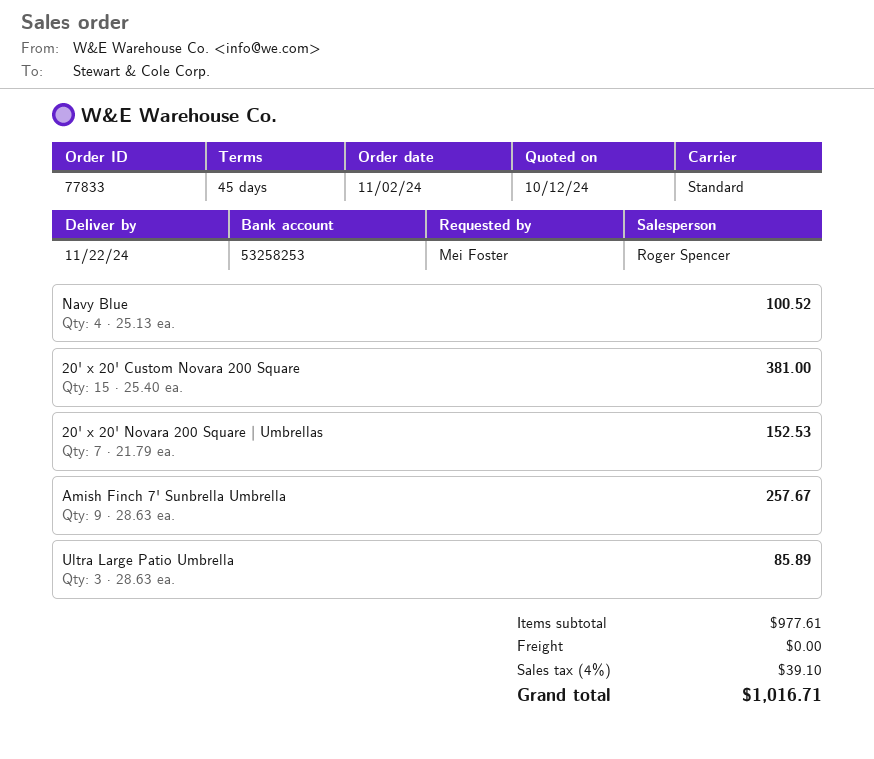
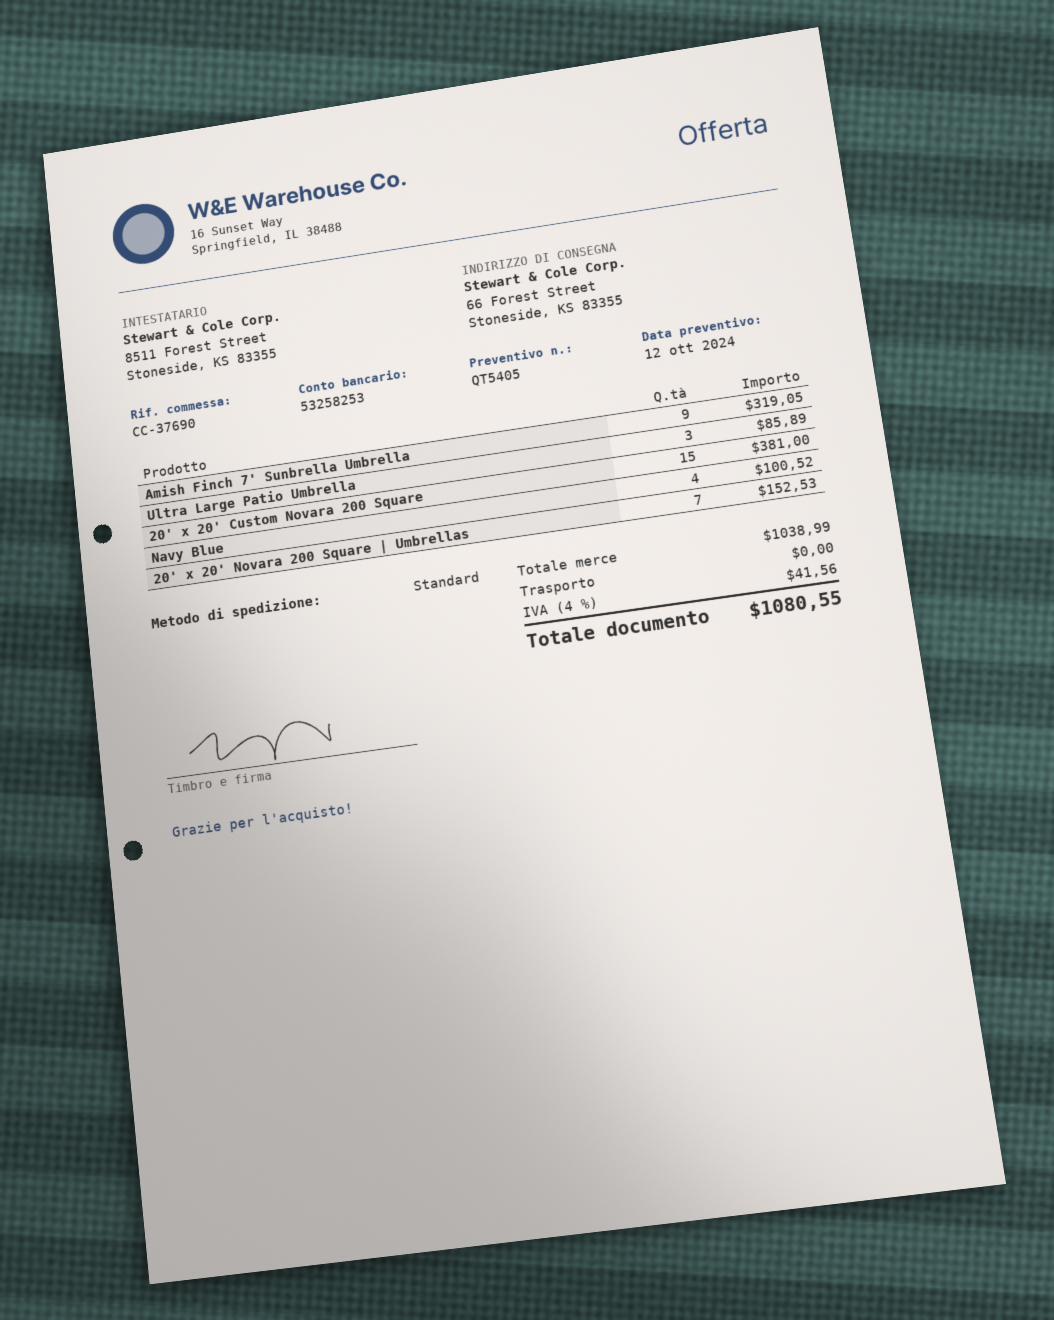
Amish Finch 7' Sunbrella Umbrella: 9 for 257.67 -> 9 for 319.05
subtotal: 977.61 -> 1038.99
tax: 4% = 39.10 -> 4% = 41.56
total: 1016.71 -> 1080.55

